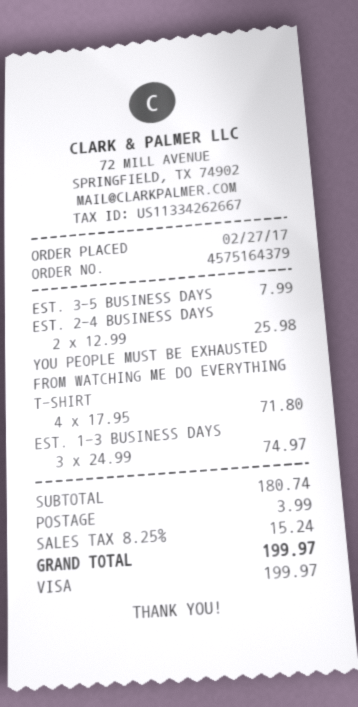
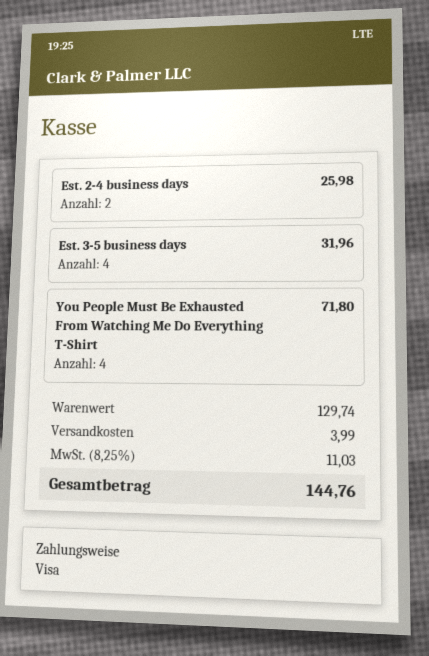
EST. 3-5 BUSINESS DAYS: 1 for 7.99 -> 4 for 31.96
EST. 1-3 BUSINESS DAYS: 3 for 74.97 -> none
subtotal: 180.74 -> 129.74
tax: 8.25% = 15.24 -> 8.25% = 11.03
total: 199.97 -> 144.76

